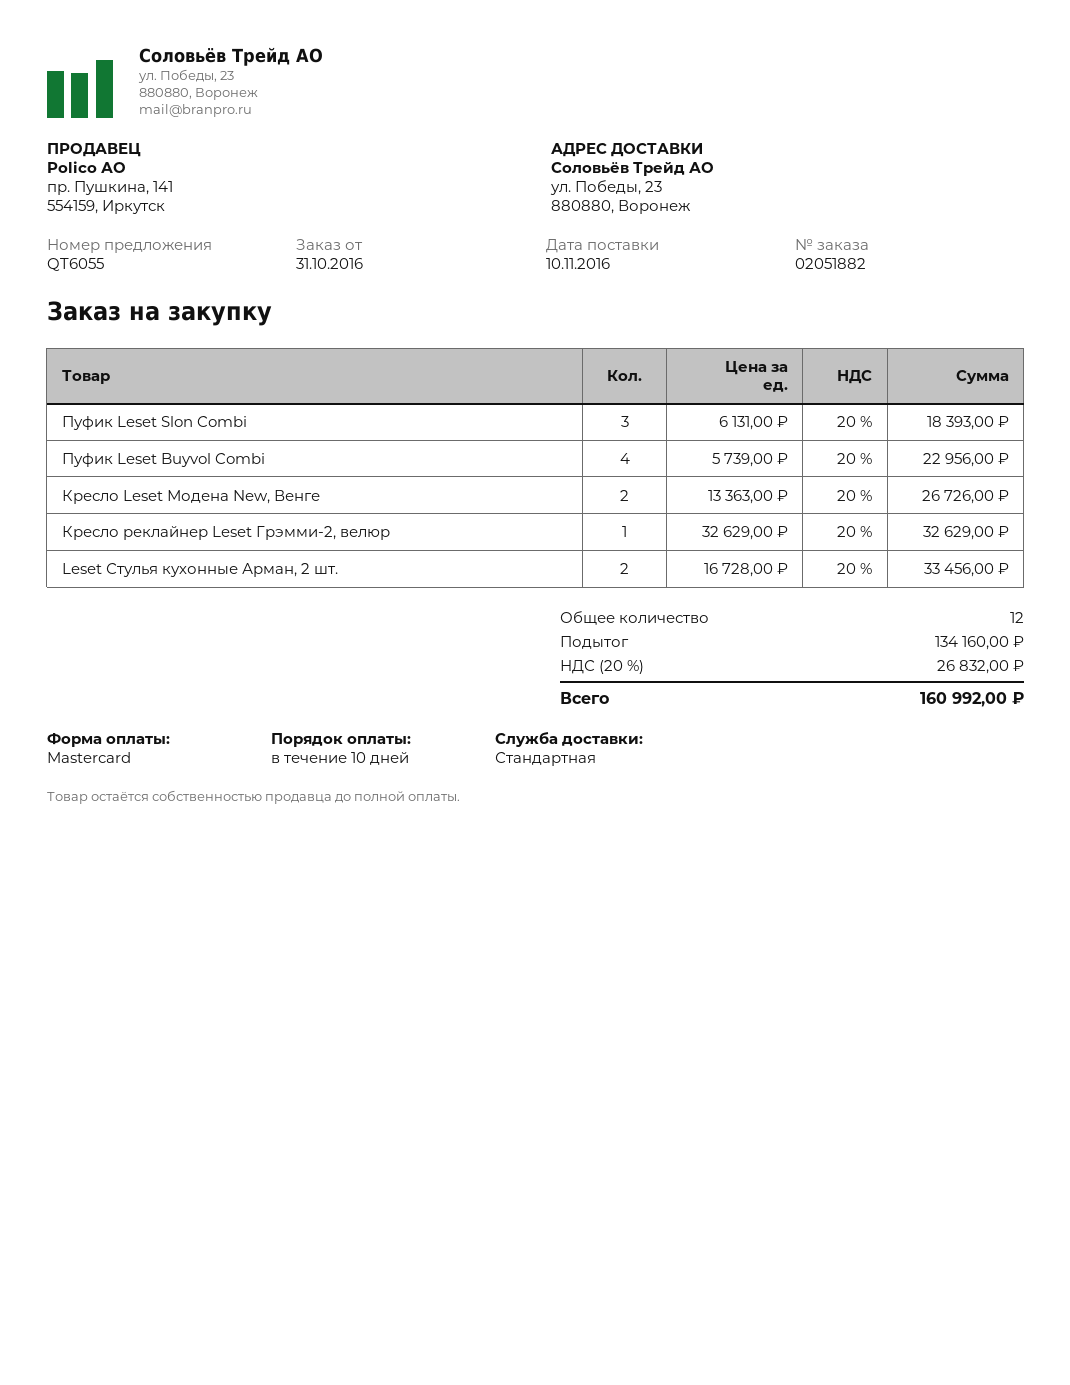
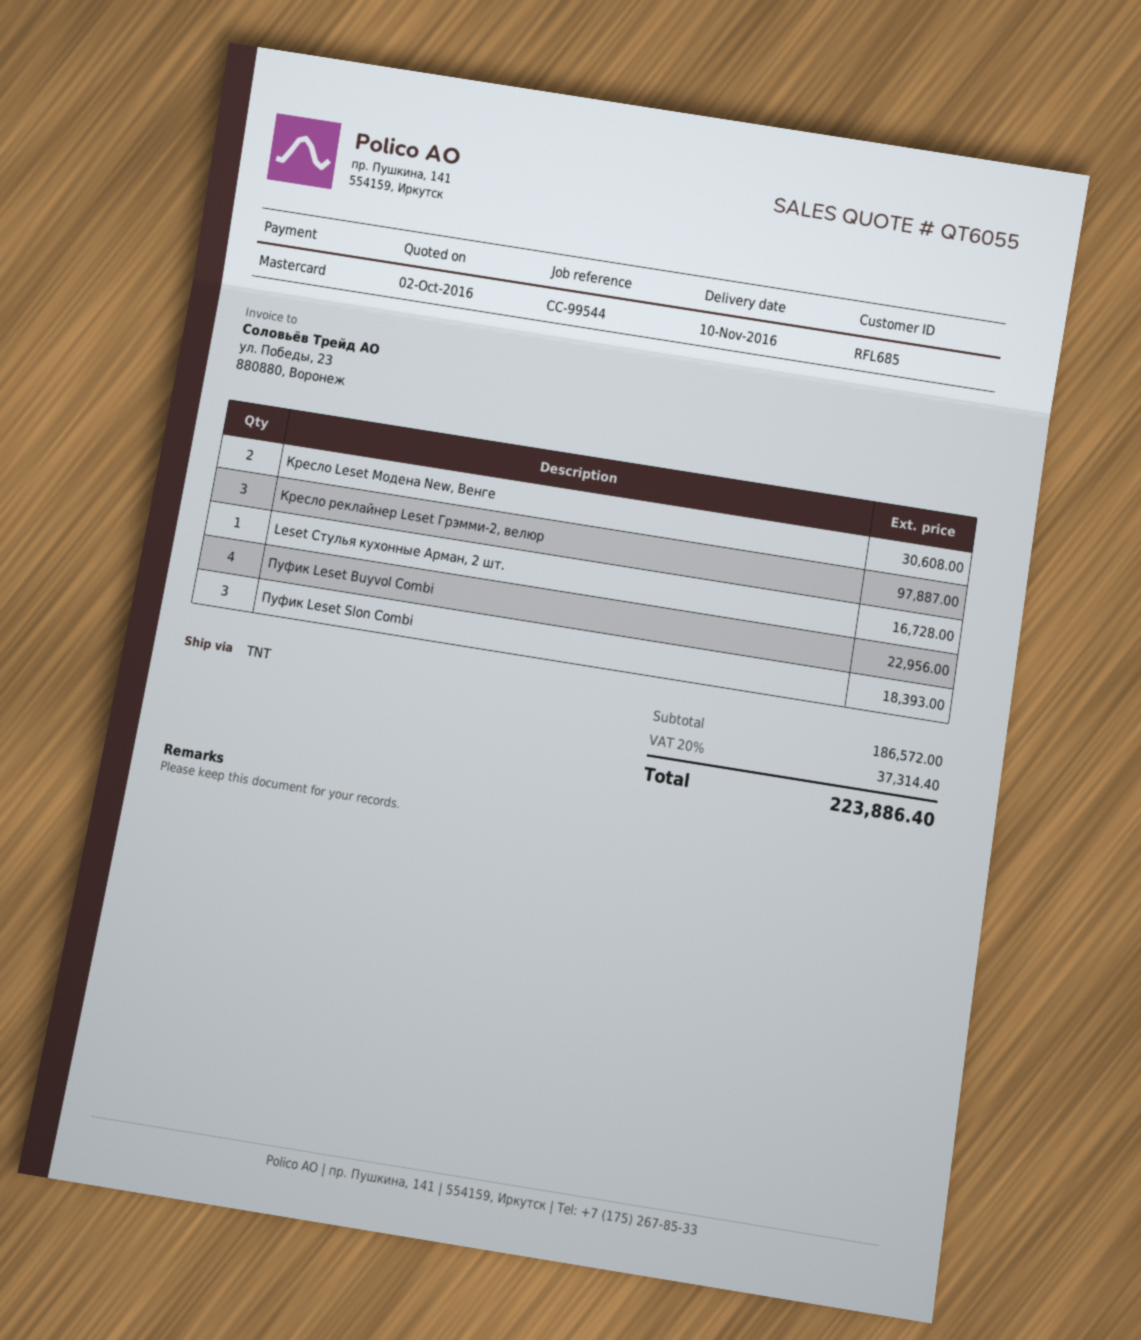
shipping method: standard -> TNT
Кресло Leset Модена New, Венге: 2 for 26726.00 -> 2 for 30608.00
Кресло реклайнер Leset Грэмми-2, велюр: 1 for 32629.00 -> 3 for 97887.00
Leset Стулья кухонные Арман, 2 шт.: 2 for 33456.00 -> 1 for 16728.00
subtotal: 134160.00 -> 186572.00
tax: 20% = 26832.00 -> 20% = 37314.40
total: 160992.00 -> 223886.40

